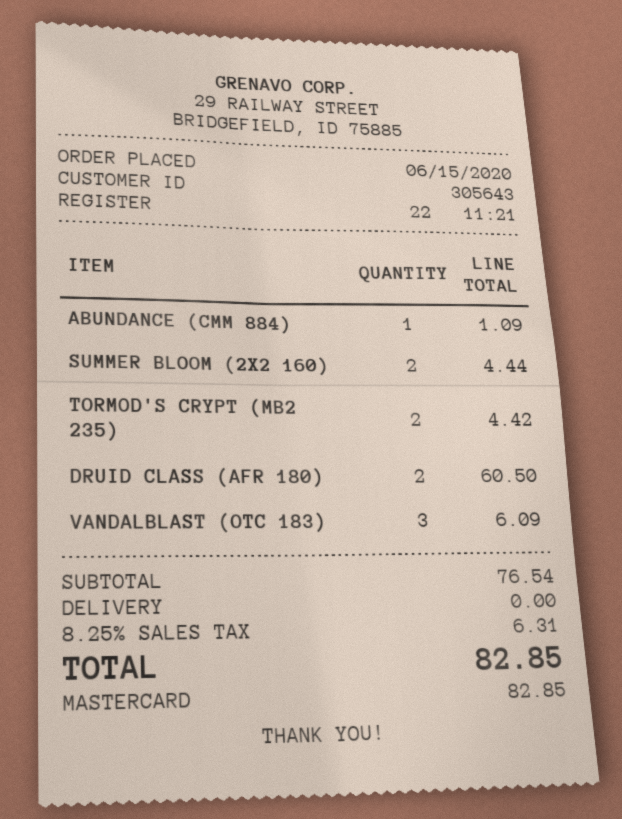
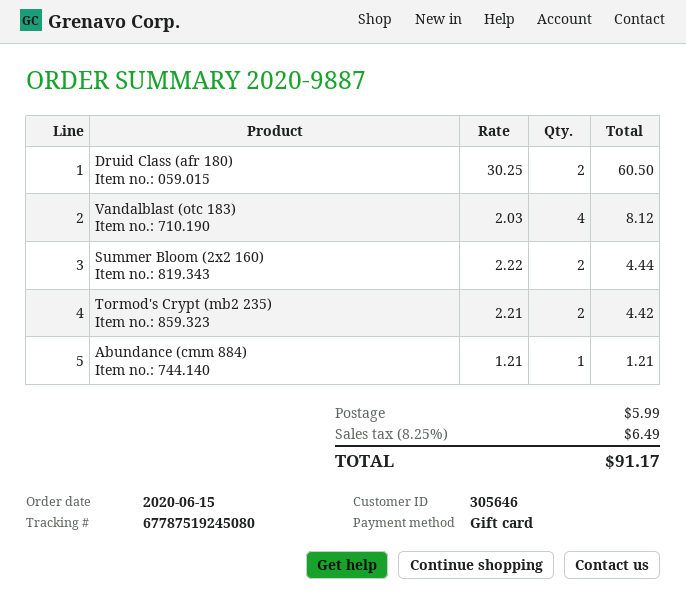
customer number: 305643 -> 305646
payment method: Mastercard -> gift card
ABUNDANCE (CMM 884): 1 for 1.09 -> 1 for 1.21
VANDALBLAST (OTC 183): 3 for 6.09 -> 4 for 8.12
shipping: 0.00 -> 5.99
tax: 8.25% = 6.31 -> 8.25% = 6.49
total: 82.85 -> 91.17

